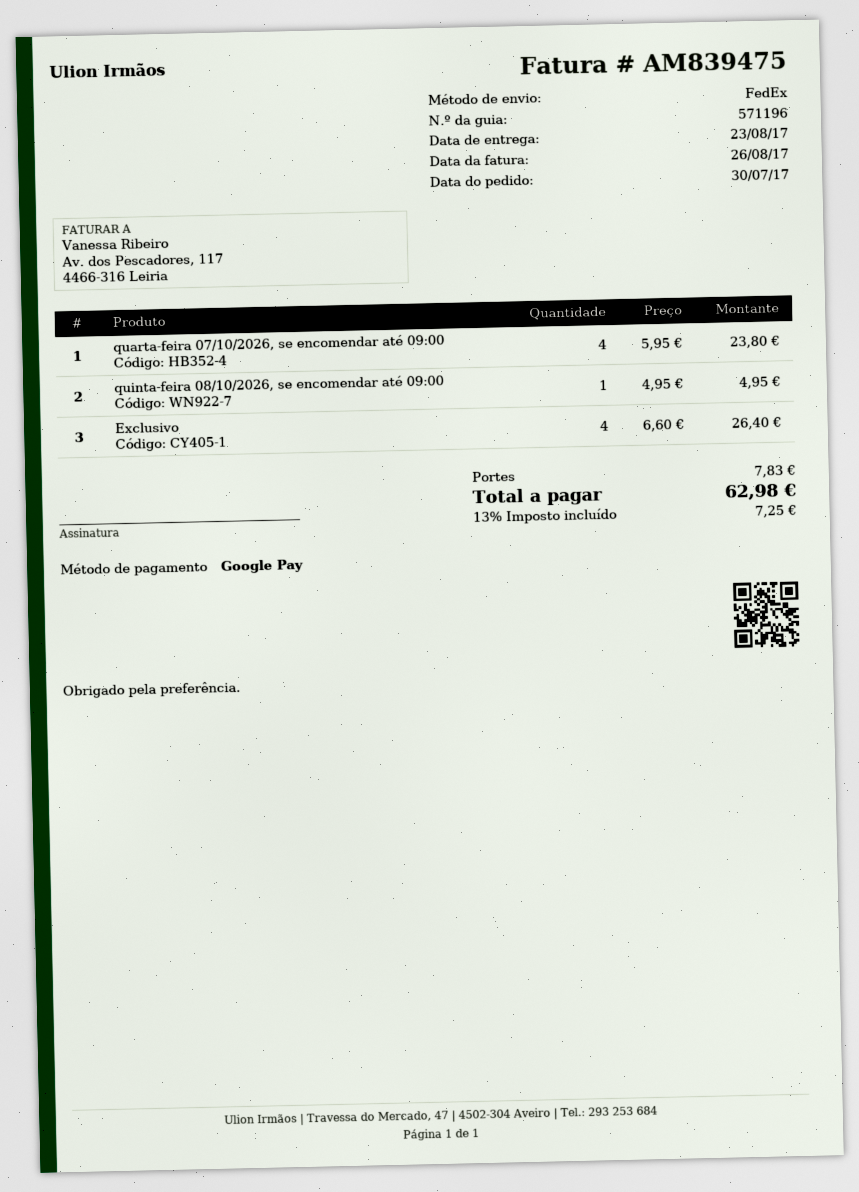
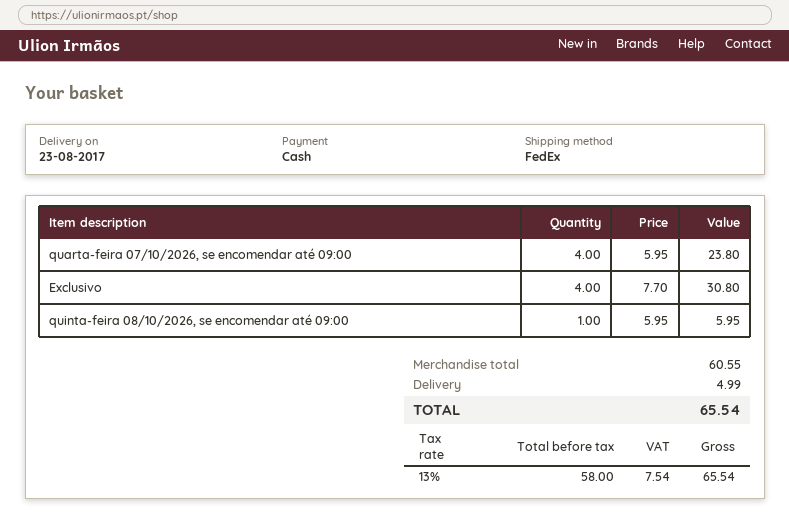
payment method: Google Pay -> cash
quinta-feira 08/10/2026, se encomendar até 09:00: 1 x 4.95 = 4.95 -> 1 x 5.95 = 5.95
Exclusivo: 4 x 6.60 = 26.40 -> 4 x 7.70 = 30.80
shipping: 7.83 -> 4.99
tax: 13% = 7.25 -> 13% = 7.54
total: 62.98 -> 65.54

